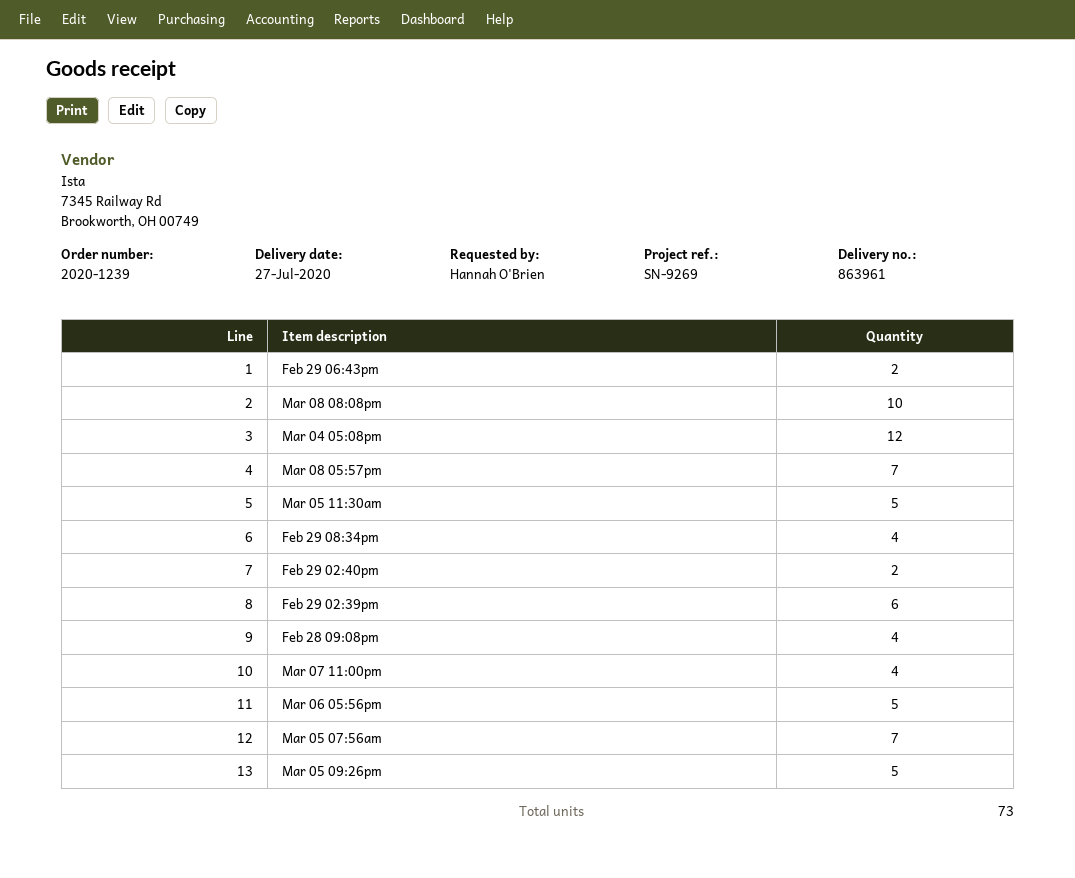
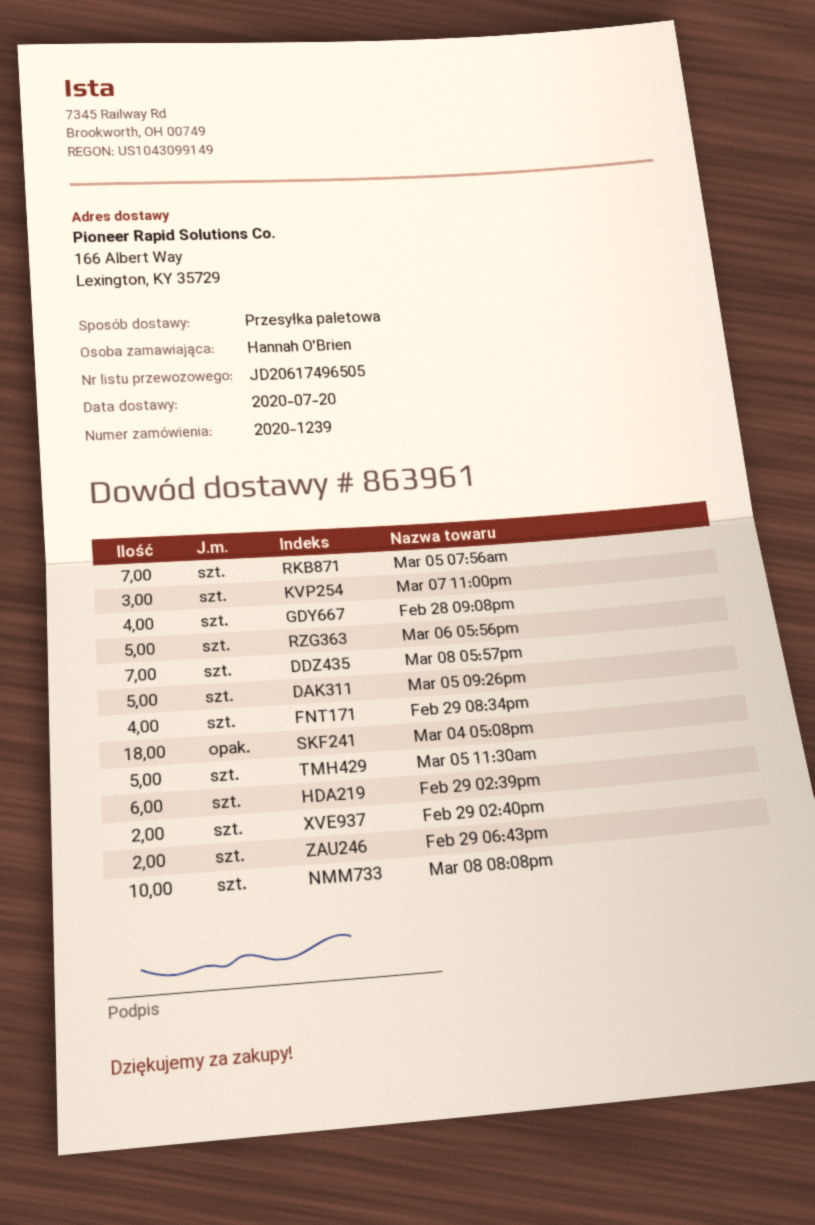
delivery date: 2020-07-27 -> 2020-07-20
Mar 04 05:08pm: 12 -> 18
Mar 07 11:00pm: 4 -> 3

